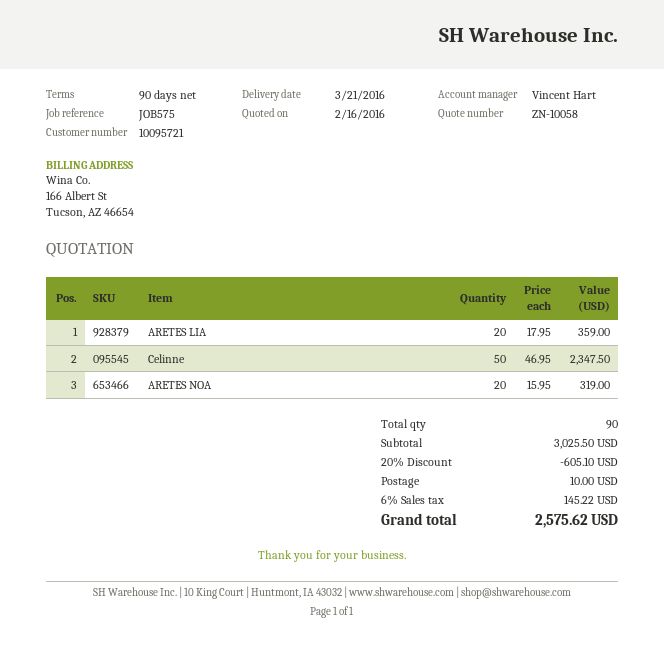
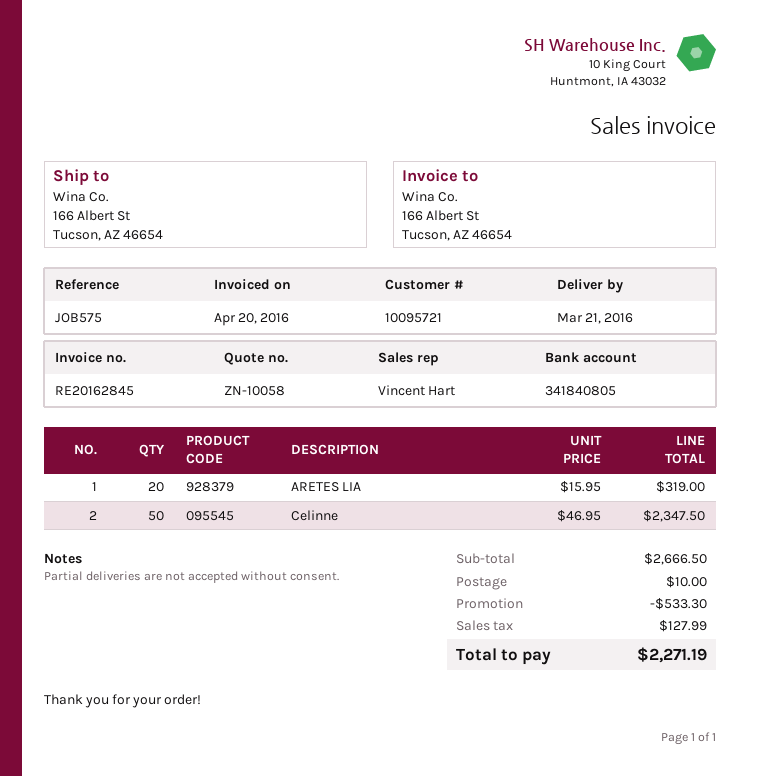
ARETES LIA: 20 x 17.95 = 359.00 -> 20 x 15.95 = 319.00
ARETES NOA: 20 x 15.95 = 319.00 -> none
subtotal: 3025.50 -> 2666.50
discount: 605.10 -> 533.30
tax: 145.22 -> 127.99
total: 2575.62 -> 2271.19

